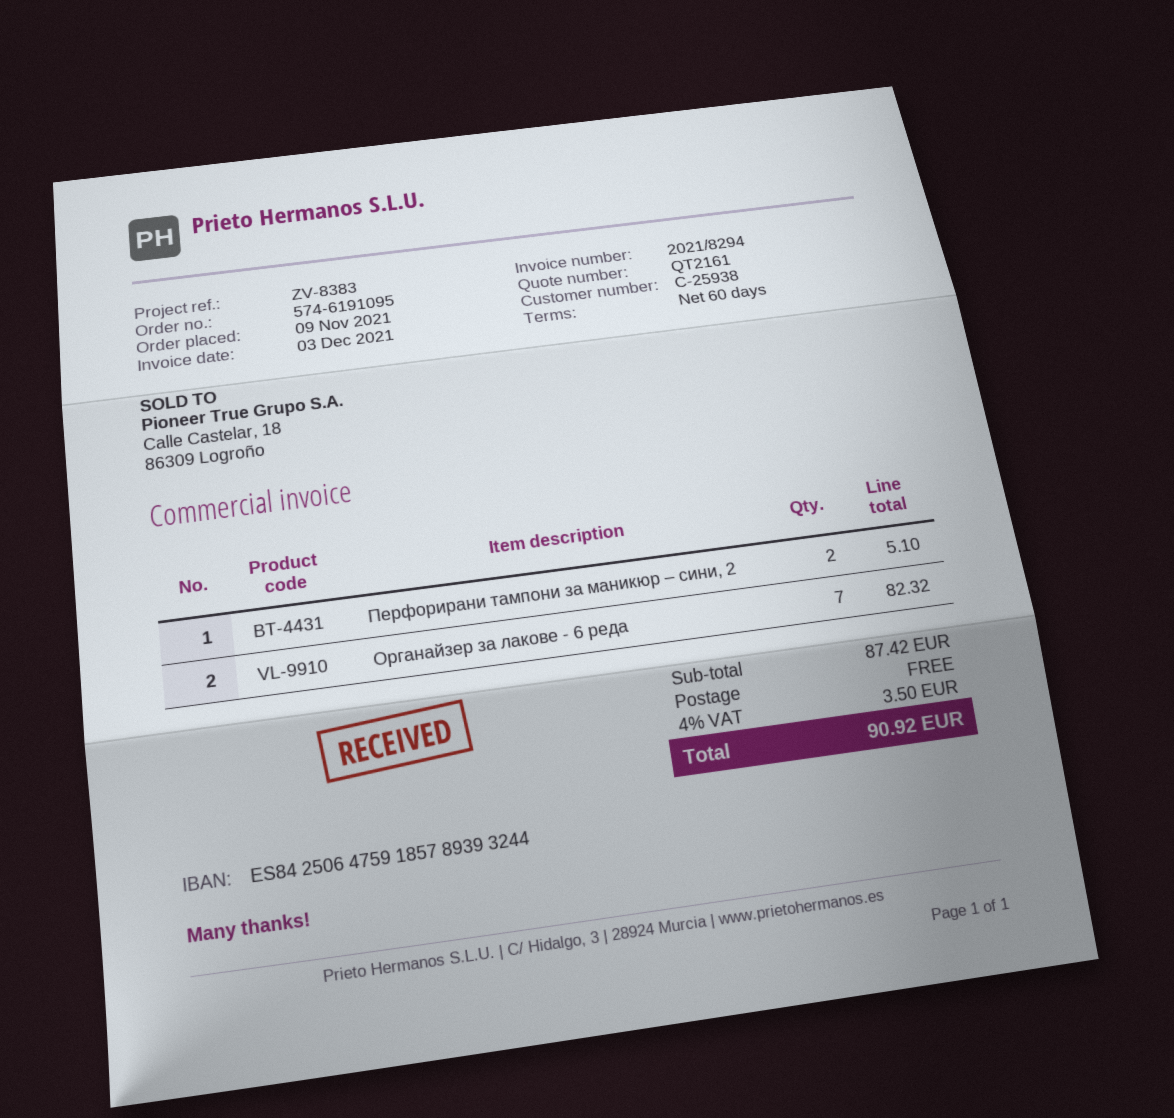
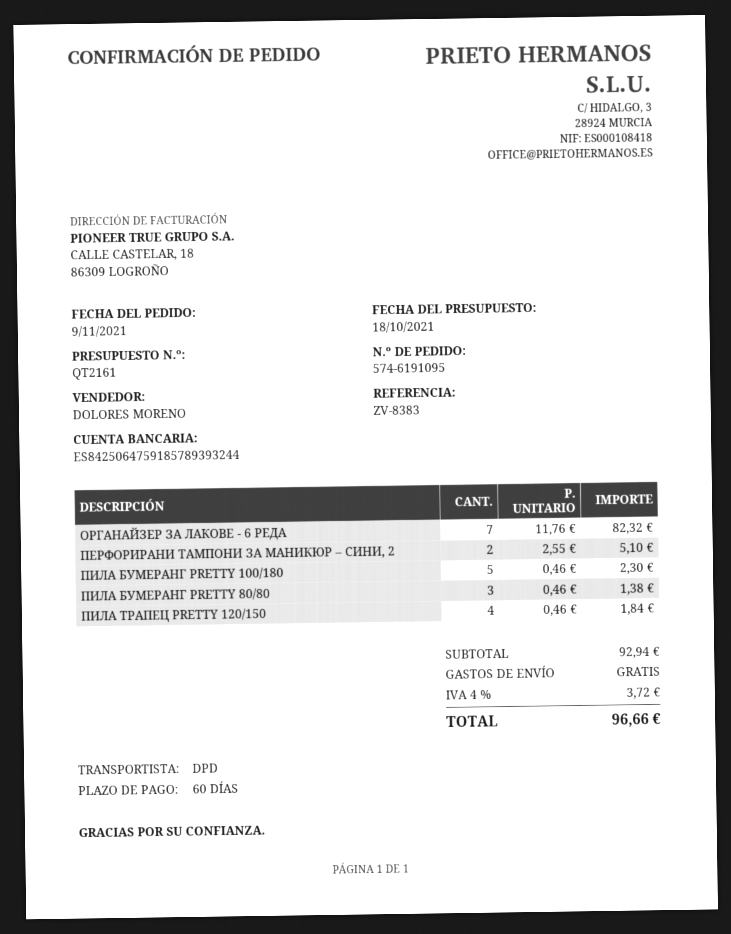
ПИЛА БУМЕРАНГ PRETTY 100/180: none -> 5 for 2.30
ПИЛА БУМЕРАНГ PRETTY 80/80: none -> 3 for 1.38
ПИЛА ТРАПЕЦ PRETTY 120/150: none -> 4 for 1.84
subtotal: 87.42 -> 92.94
tax: 4% = 3.50 -> 4% = 3.72
total: 90.92 -> 96.66

